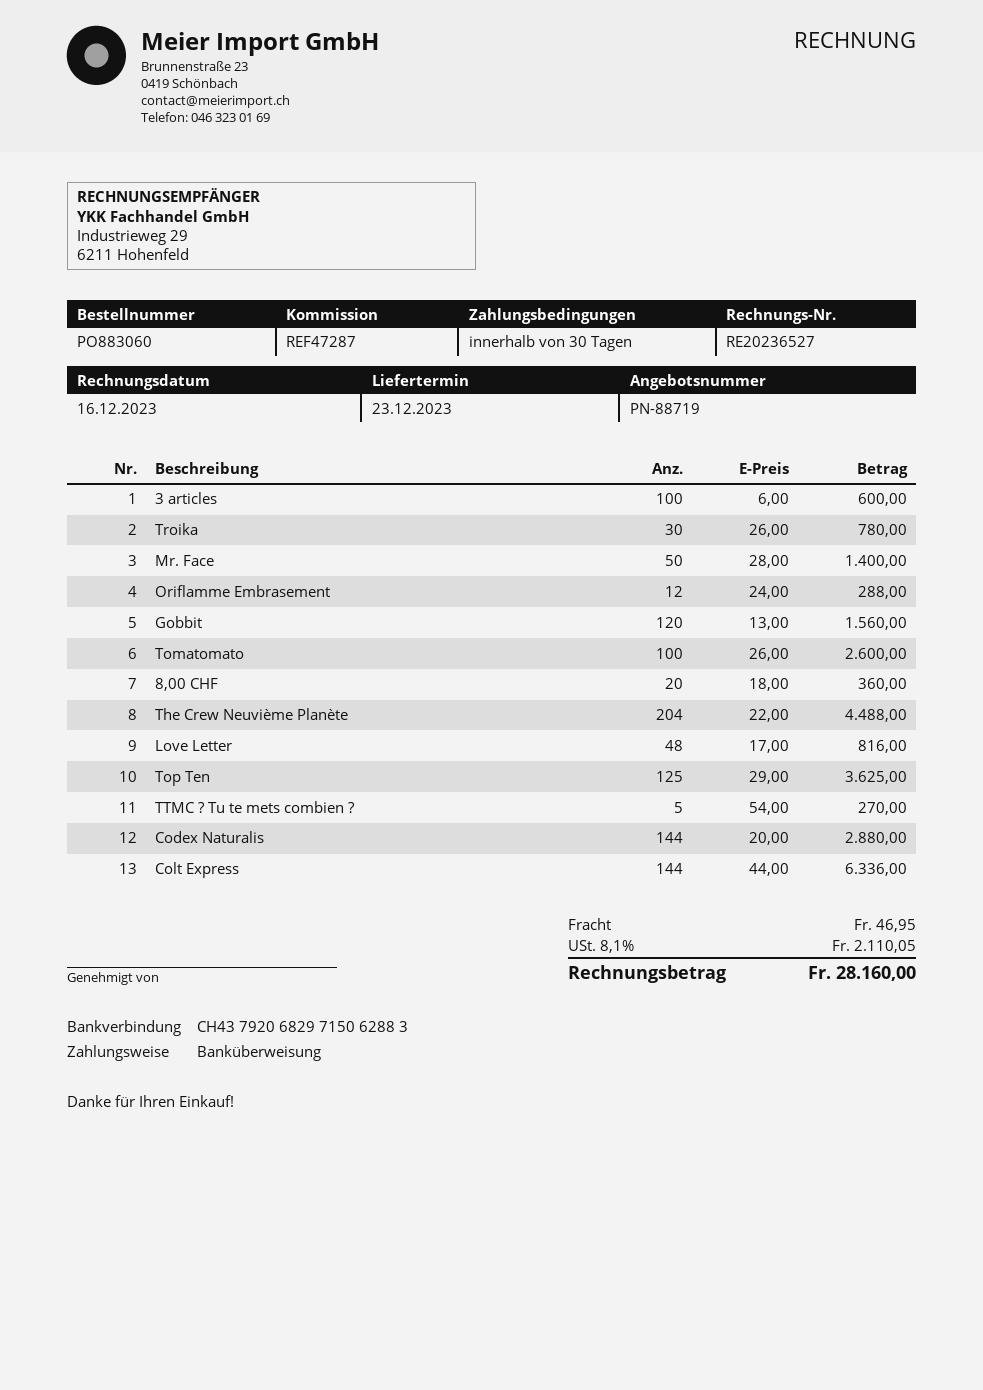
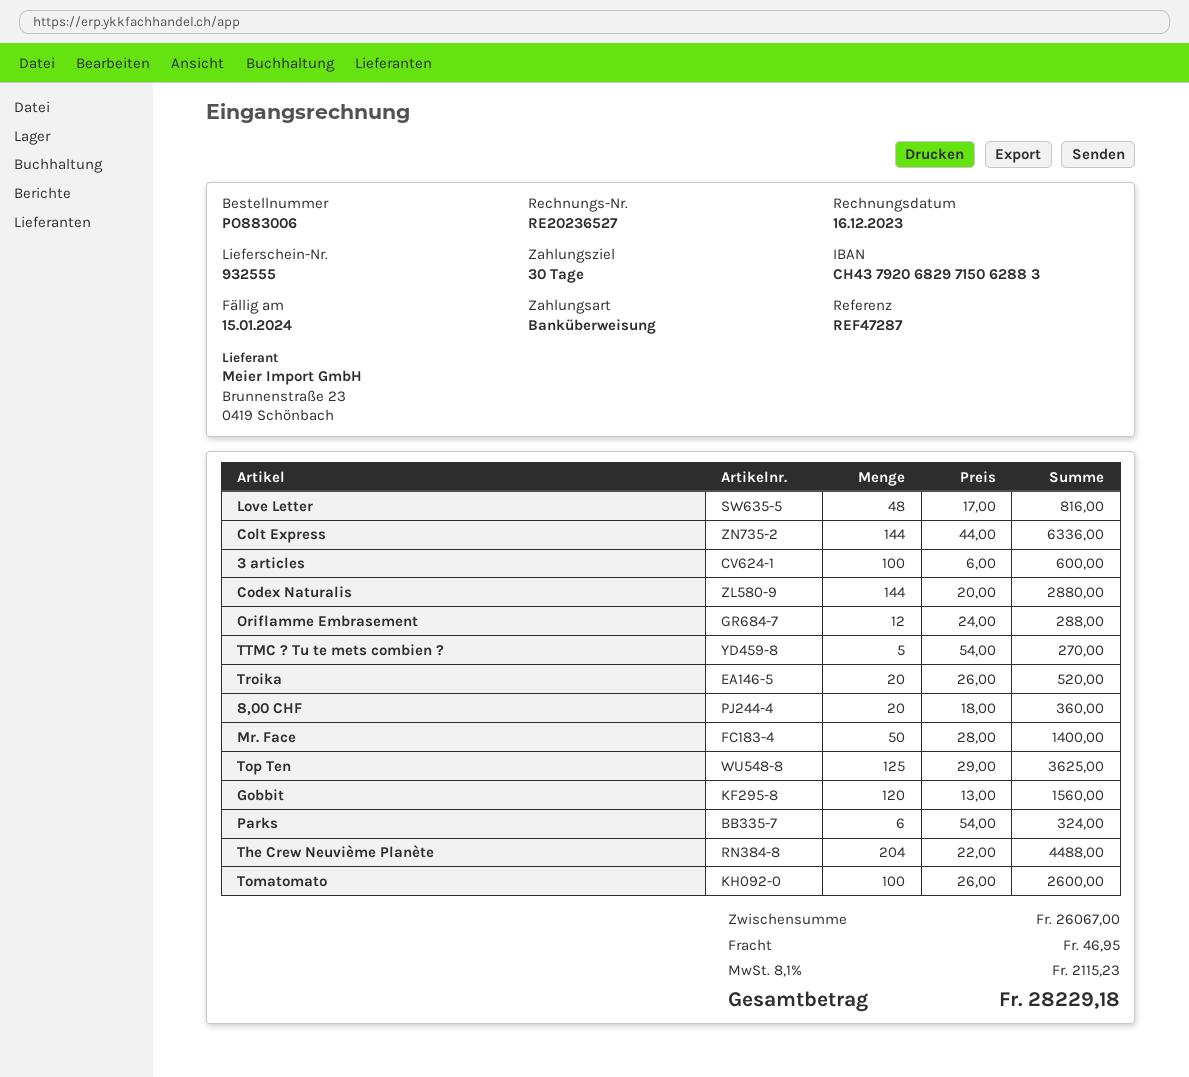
order number: PO883060 -> PO883006
Troika: 30 x 26.00 = 780.00 -> 20 x 26.00 = 520.00
Parks: none -> 6 x 54.00 = 324.00
tax: 8.1% = 2110.05 -> 8.1% = 2115.23
total: 28160.00 -> 28229.18

